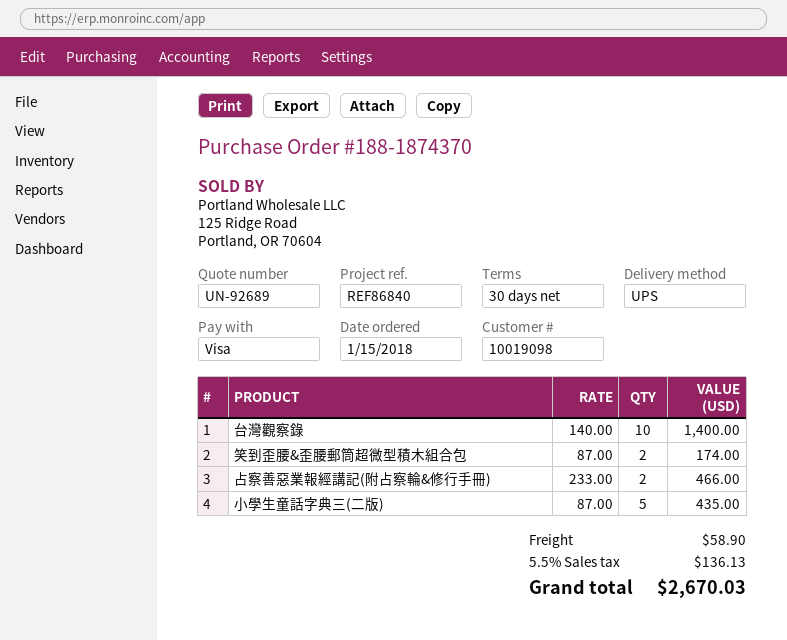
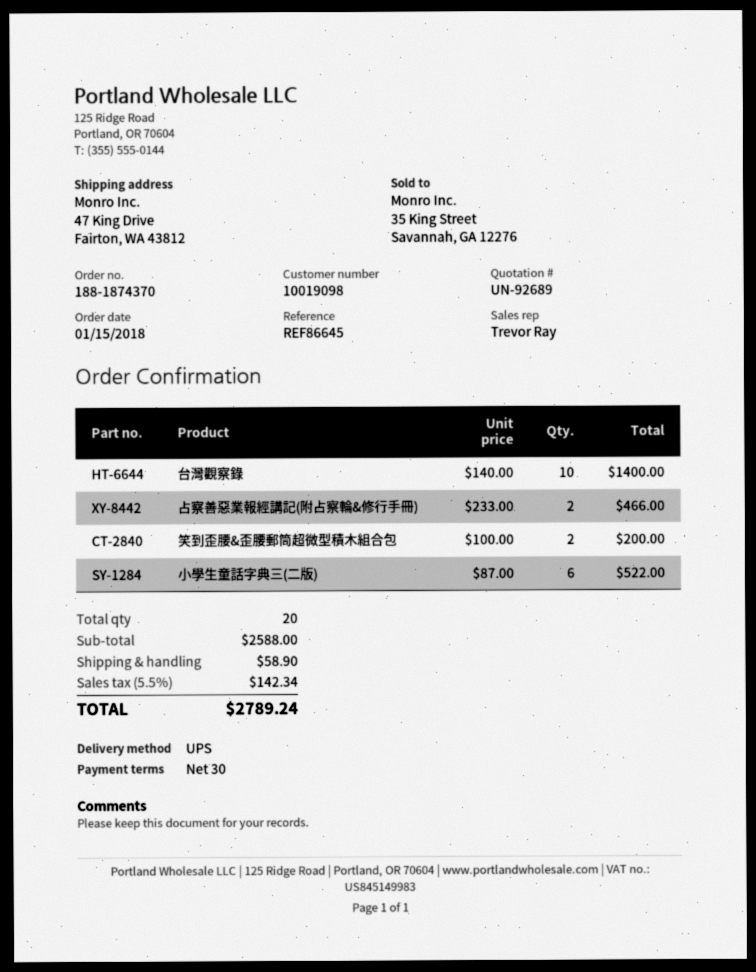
reference: REF86840 -> REF86645
笑到歪腰&歪腰郵筒超微型積木組合包: 2 x 87.00 = 174.00 -> 2 x 100.00 = 200.00
小學生童話字典三(二版): 5 x 87.00 = 435.00 -> 6 x 87.00 = 522.00
tax: 5.5% = 136.13 -> 5.5% = 142.34
total: 2670.03 -> 2789.24

